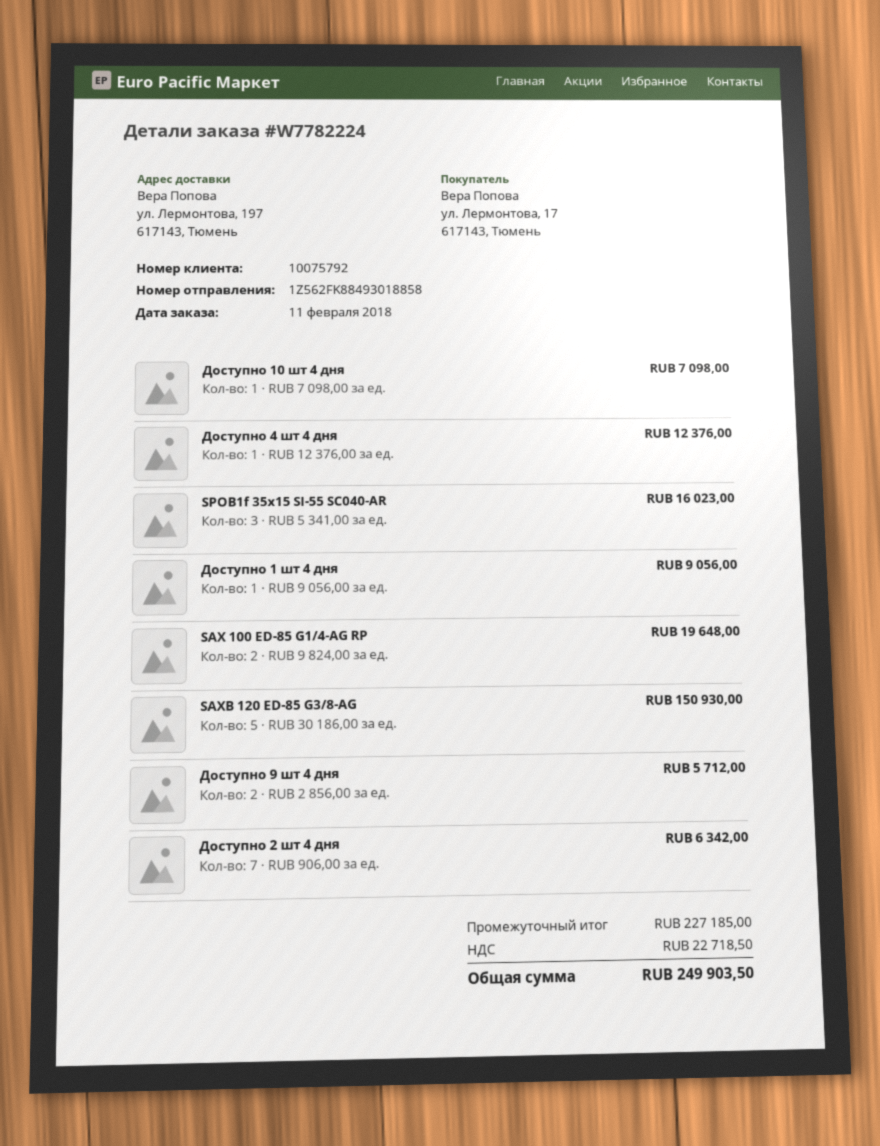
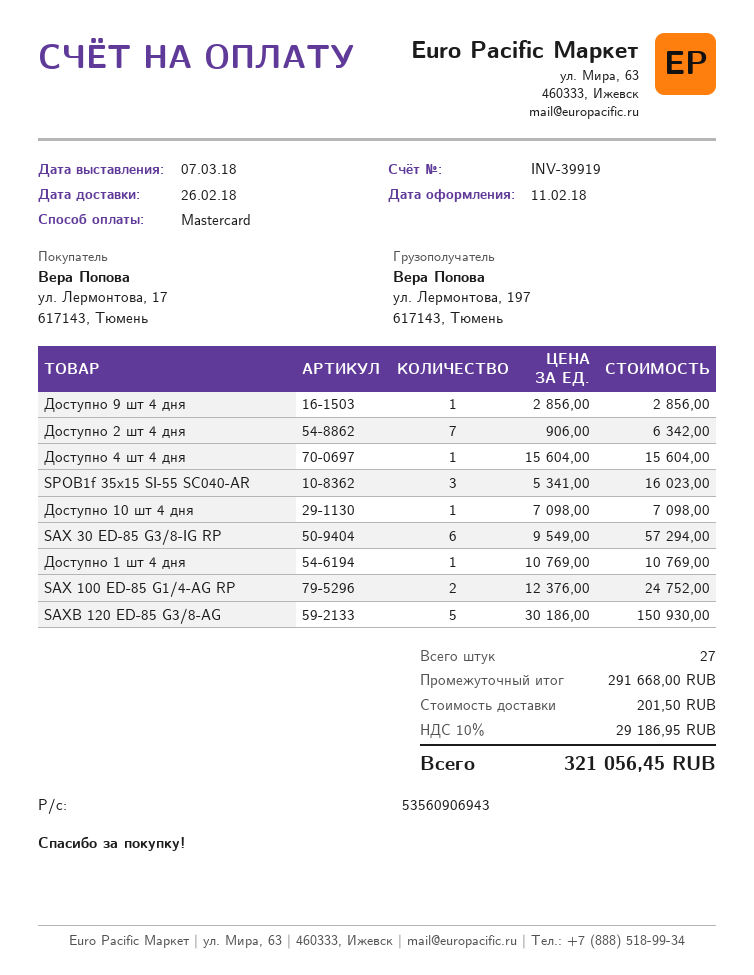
Доступно 4 шт 4 дня: 1 x 12376.00 = 12376.00 -> 1 x 15604.00 = 15604.00
Доступно 1 шт 4 дня: 1 x 9056.00 = 9056.00 -> 1 x 10769.00 = 10769.00
SAX 100 ED-85 G1/4-AG RP: 2 x 9824.00 = 19648.00 -> 2 x 12376.00 = 24752.00
Доступно 9 шт 4 дня: 2 x 2856.00 = 5712.00 -> 1 x 2856.00 = 2856.00
SAX 30 ED-85 G3/8-IG RP: none -> 6 x 9549.00 = 57294.00
subtotal: 227185.00 -> 291668.00
shipping: none -> 201.50
tax: 22718.50 -> 29186.95
total: 249903.50 -> 321056.45

